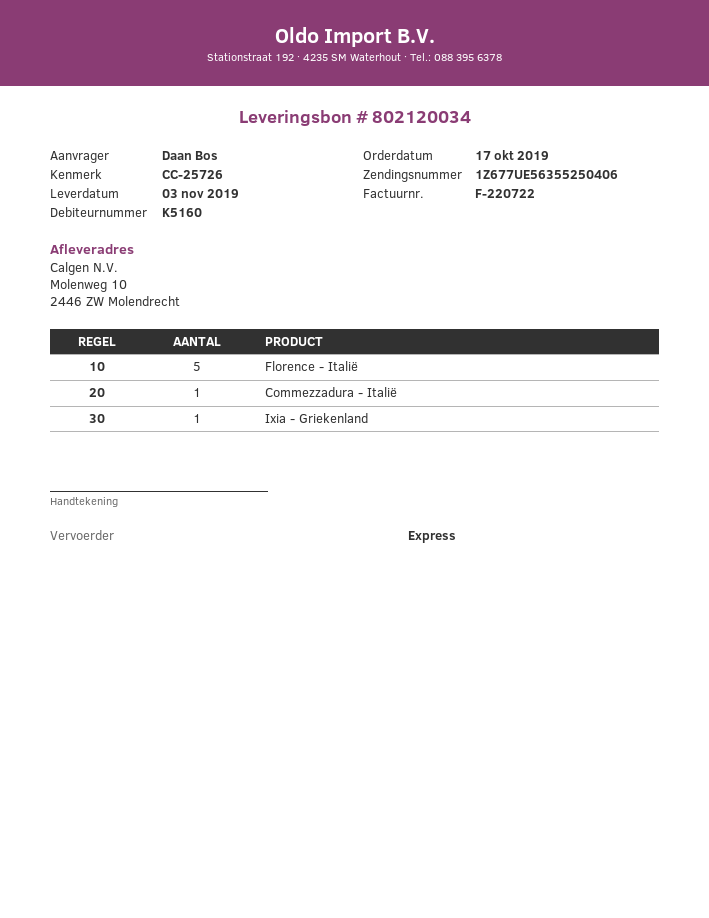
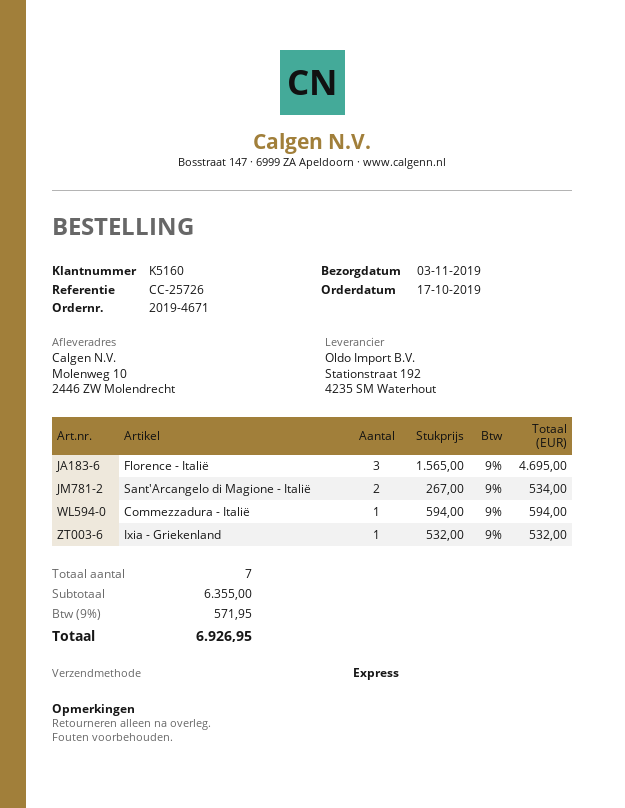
Florence - Italië: 5 -> 3
Sant'Arcangelo di Magione - Italië: none -> 2

